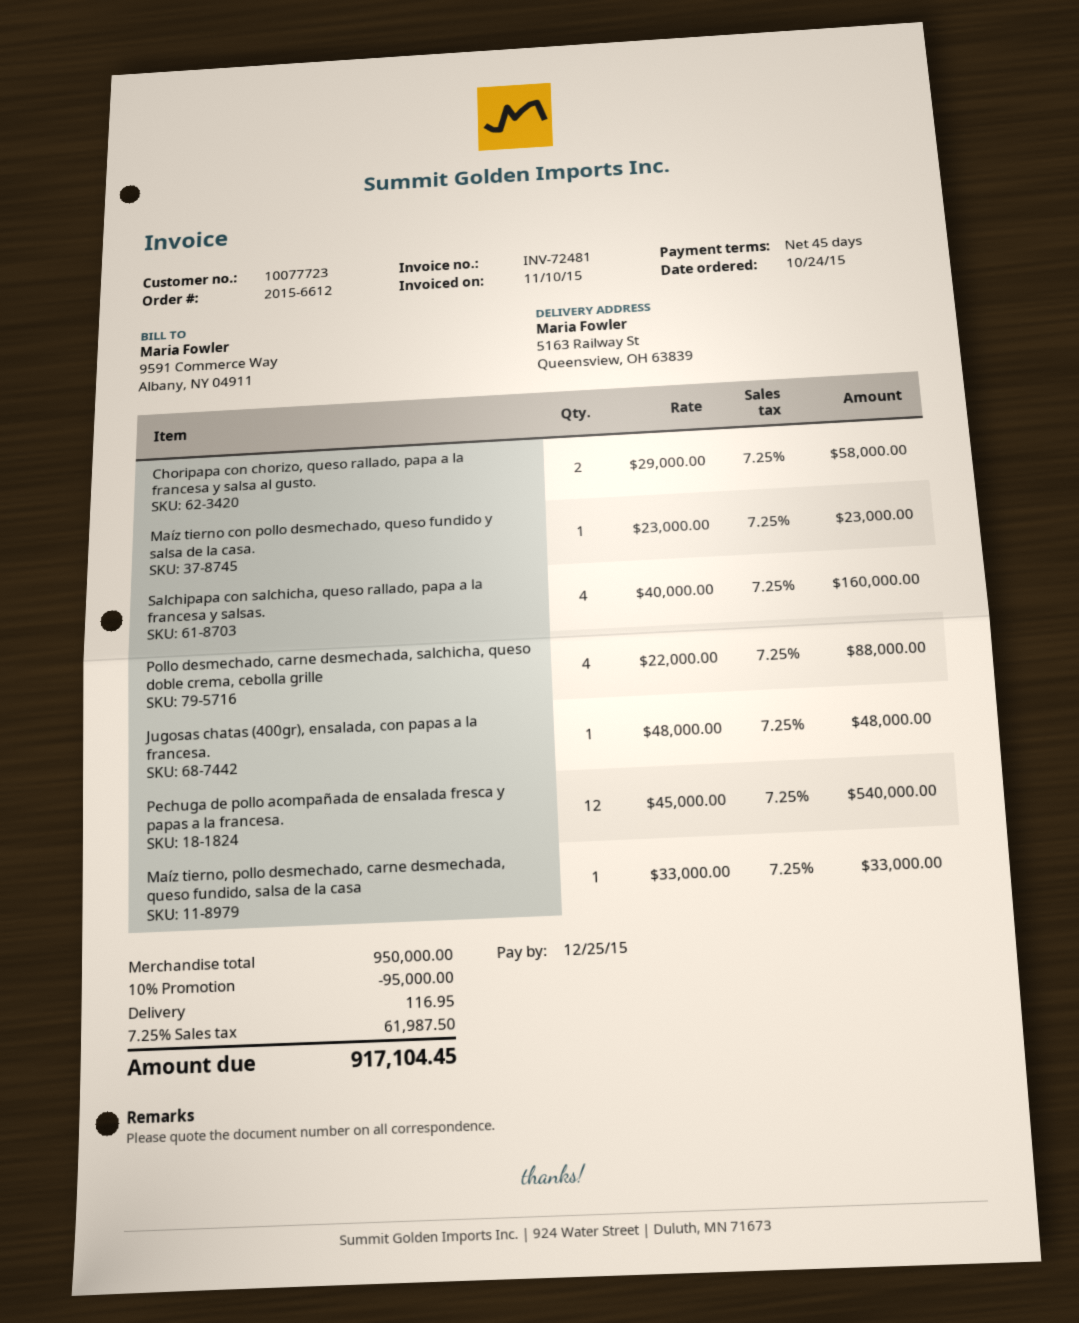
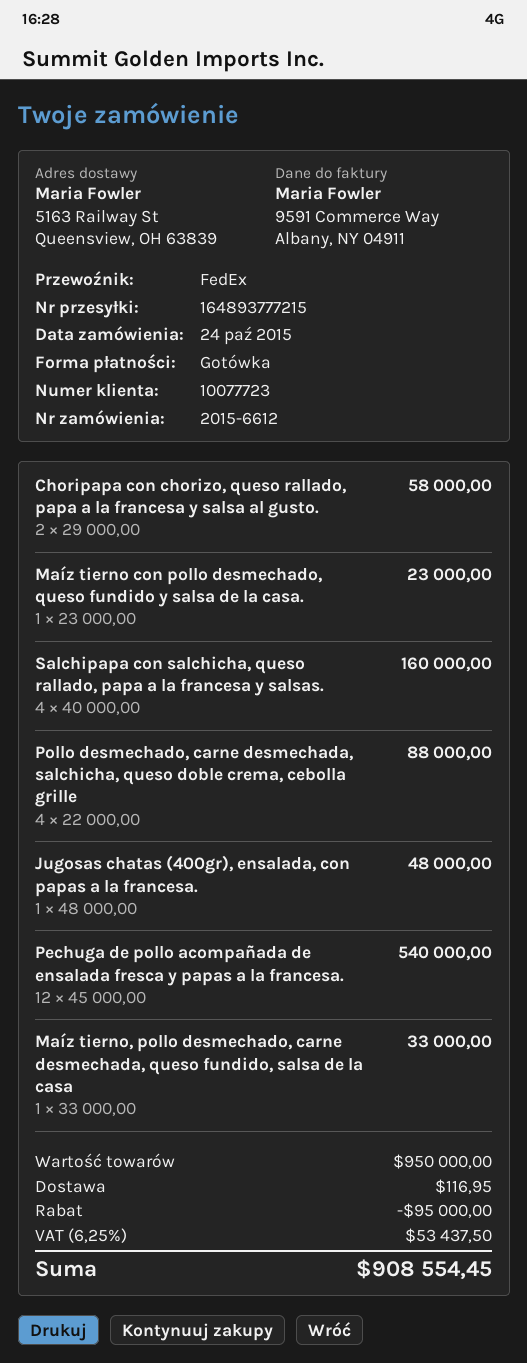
tax: 7.25% = 61987.50 -> 6.25% = 53437.50
total: 917104.45 -> 908554.45

